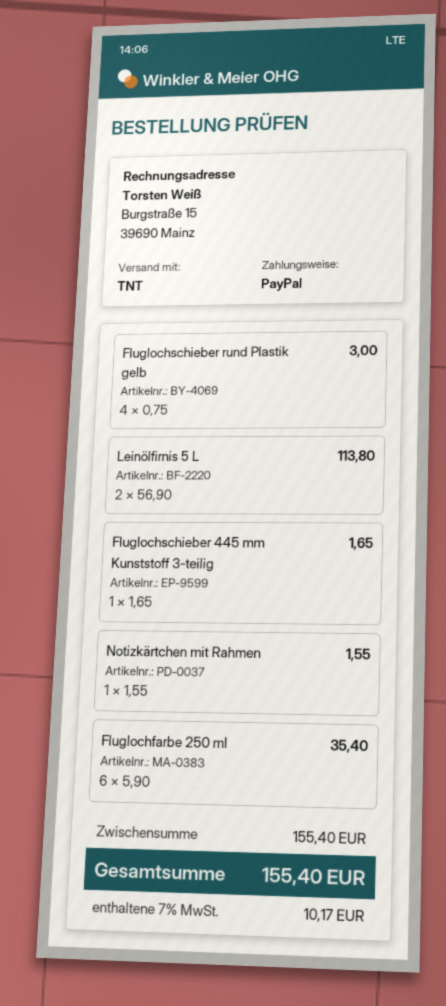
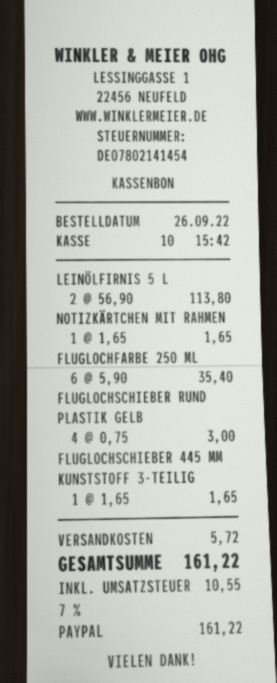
Notizkärtchen mit Rahmen: 1 x 1.55 = 1.55 -> 1 x 1.65 = 1.65
shipping: none -> 5.72
tax: 7% = 10.17 -> 7% = 10.55
total: 155.40 -> 161.22

